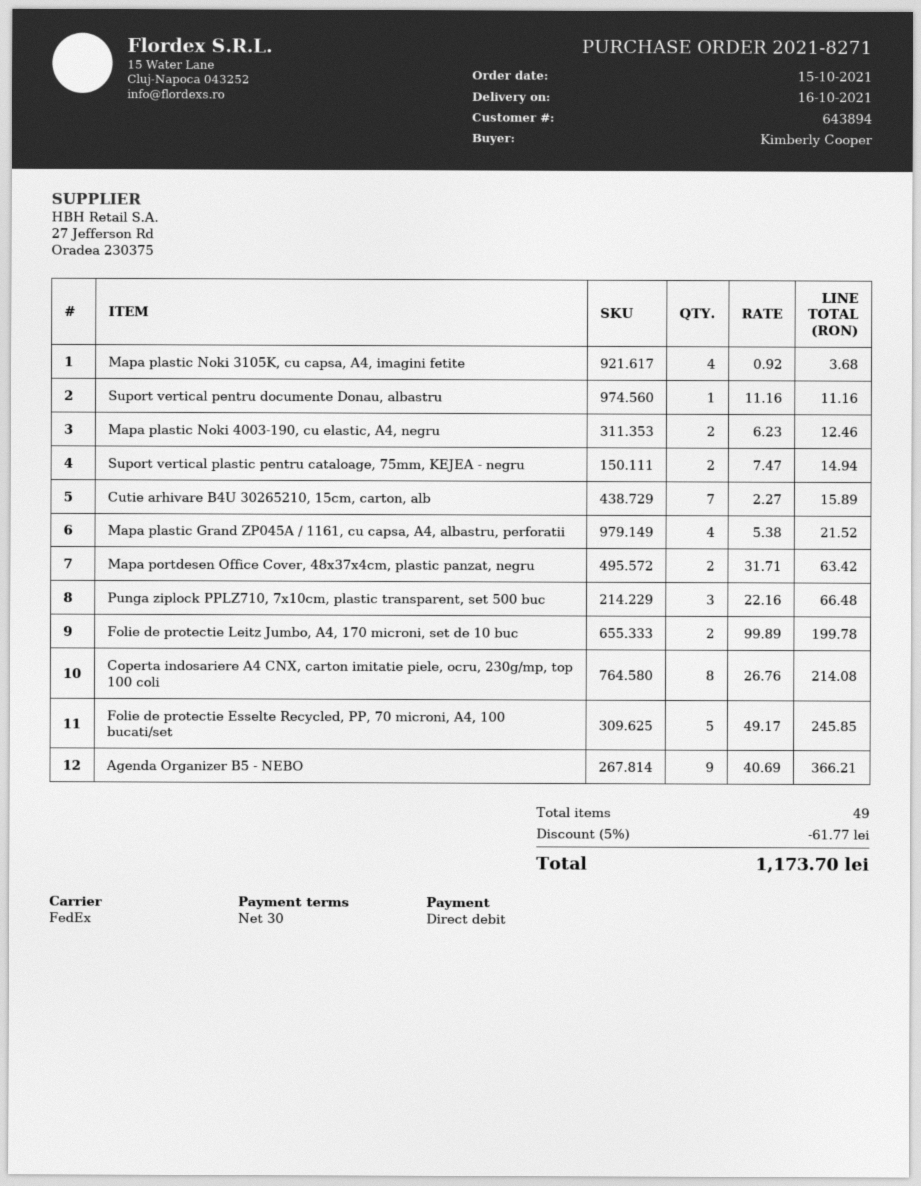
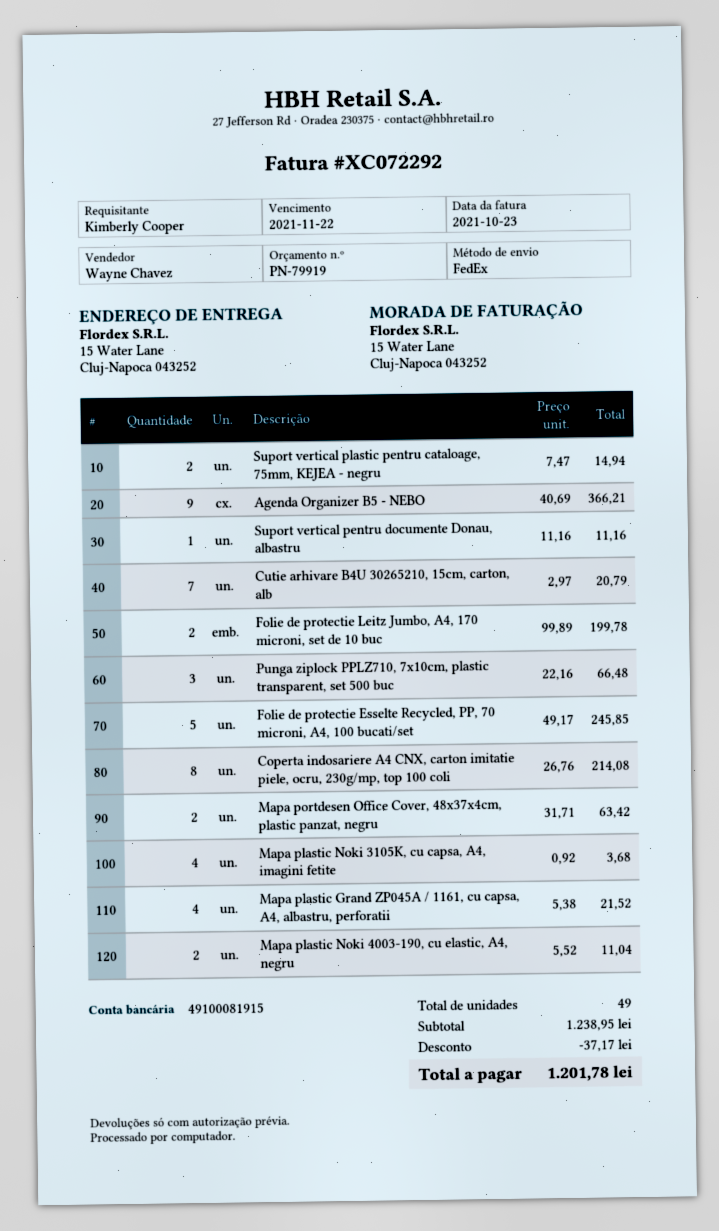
Mapa plastic Noki 4003-190, cu elastic, A4, negru: 2 x 6.23 = 12.46 -> 2 x 5.52 = 11.04
Cutie arhivare B4U 30265210, 15cm, carton, alb: 7 x 2.27 = 15.89 -> 7 x 2.97 = 20.79
discount: 61.77 -> 37.17
total: 1173.70 -> 1201.78

